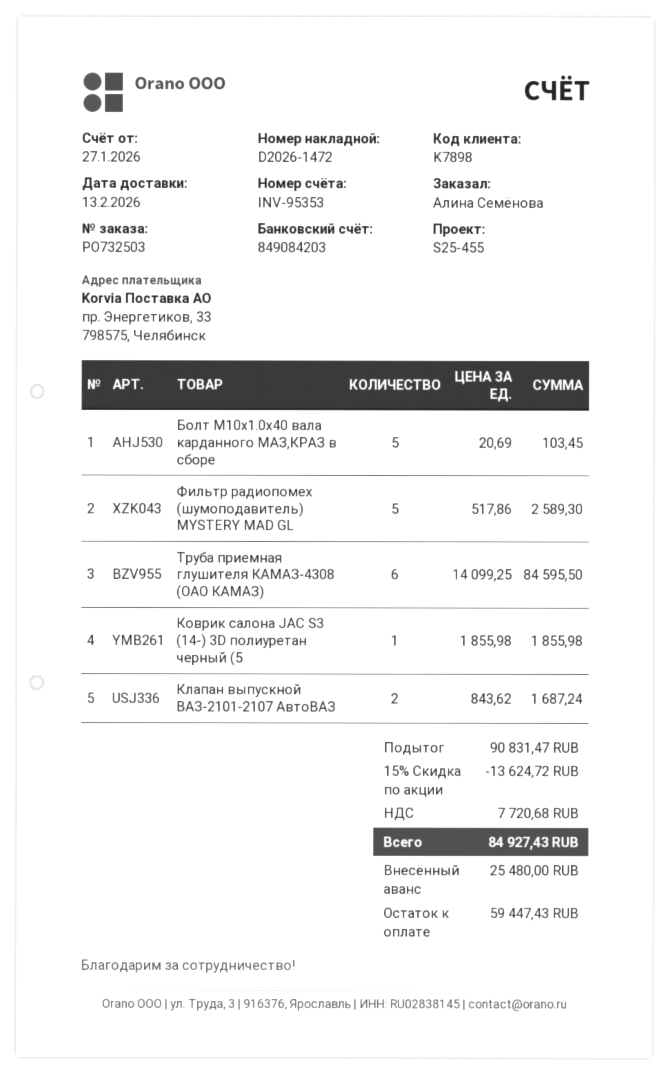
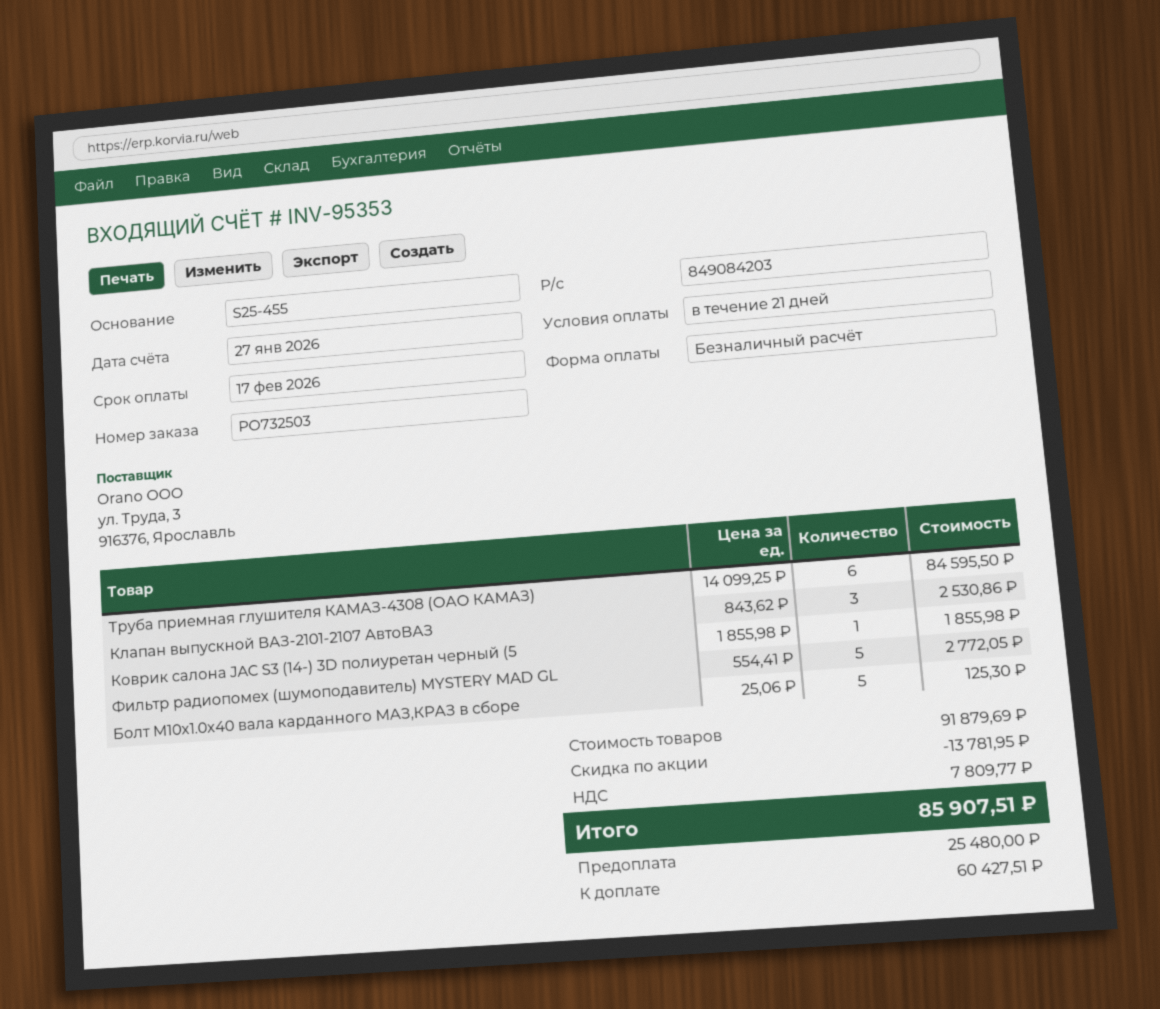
Болт М10х1.0х40 вала карданного МАЗ,КРАЗ в сборе: 5 x 20.69 = 103.45 -> 5 x 25.06 = 125.30
Фильтр радиопомех (шумоподавитель) MYSTERY MAD GL: 5 x 517.86 = 2589.30 -> 5 x 554.41 = 2772.05
Клапан выпускной ВАЗ-2101-2107 АвтоВАЗ: 2 x 843.62 = 1687.24 -> 3 x 843.62 = 2530.86
subtotal: 90831.47 -> 91879.69
discount: 13624.72 -> 13781.95
tax: 7720.68 -> 7809.77
total: 84927.43 -> 85907.51
balance: 59447.43 -> 60427.51

